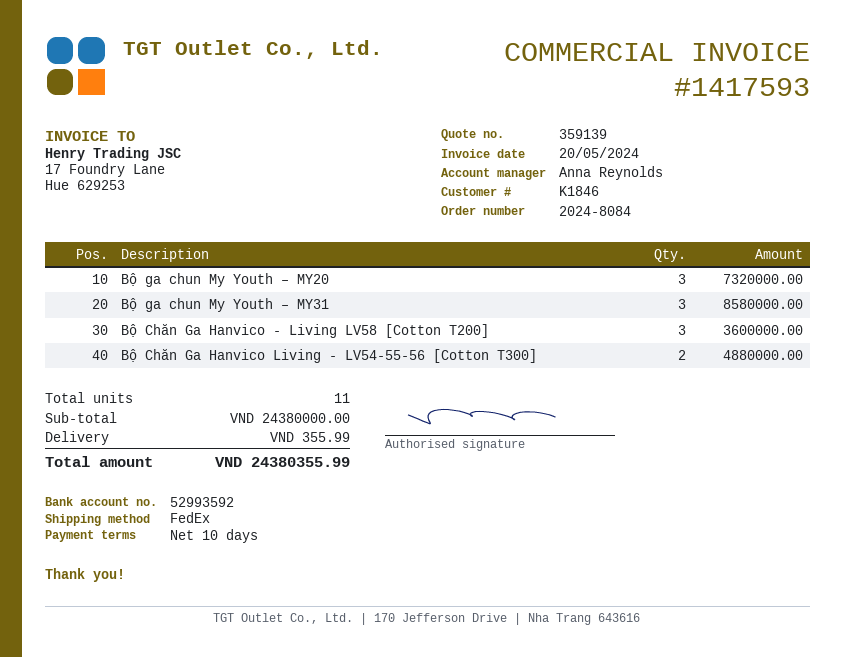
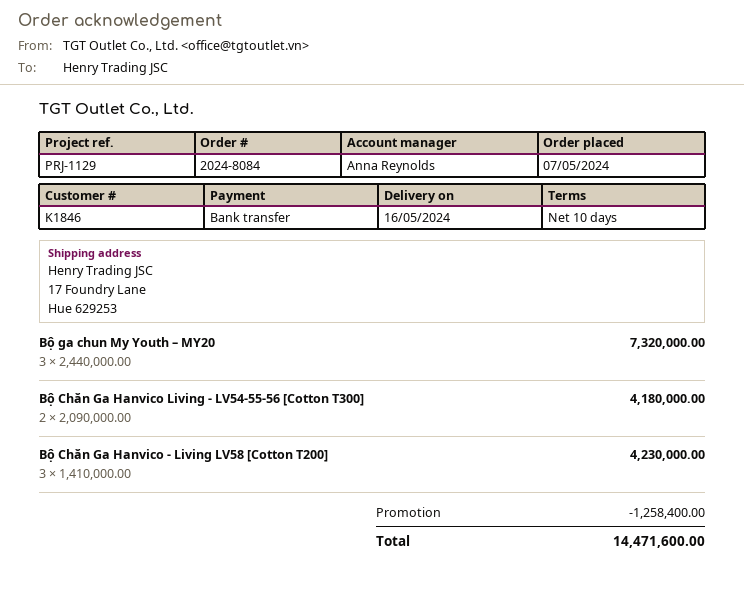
Bộ ga chun My Youth – MY31: 3 for 8580000.00 -> none
Bộ Chăn Ga Hanvico - Living LV58 [Cotton T200]: 3 for 3600000.00 -> 3 for 4230000.00
Bộ Chăn Ga Hanvico Living - LV54-55-56 [Cotton T300]: 2 for 4880000.00 -> 2 for 4180000.00
discount: none -> 1258400.00
shipping: 355.99 -> none
total: 24380355.99 -> 14471600.00

